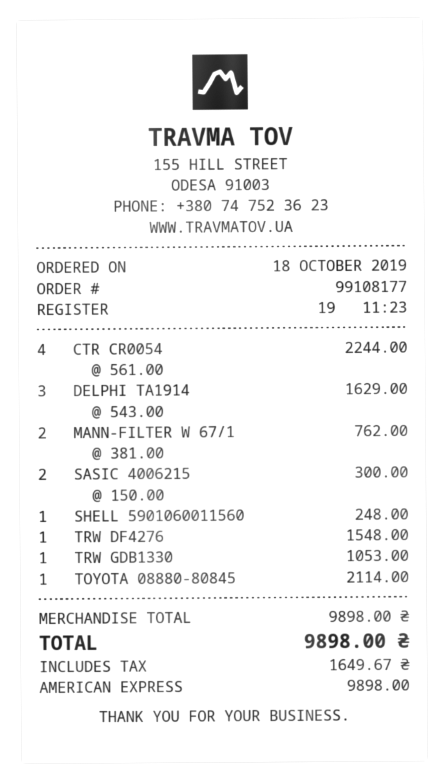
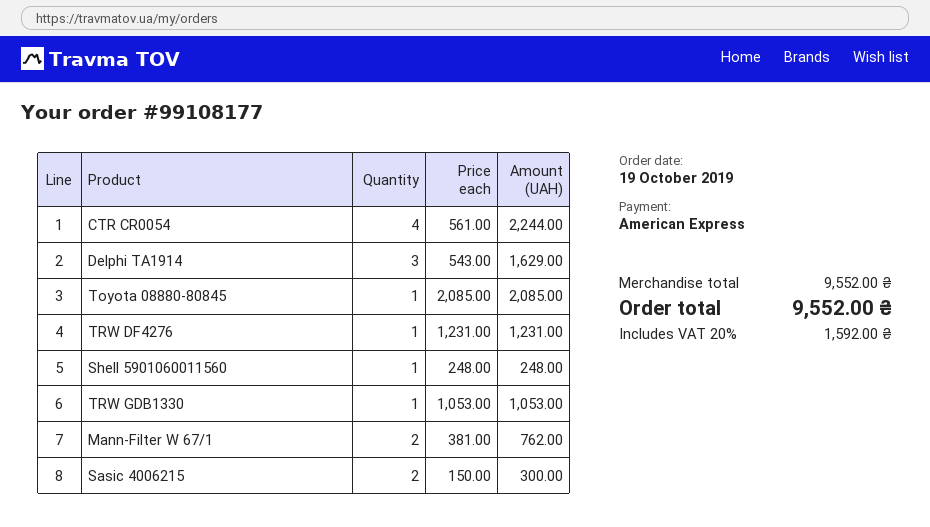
order date: 2019-10-18 -> 2019-10-19
TRW DF4276: 1 x 1548.00 = 1548.00 -> 1 x 1231.00 = 1231.00
TOYOTA 08880-80845: 1 x 2114.00 = 2114.00 -> 1 x 2085.00 = 2085.00
subtotal: 9898.00 -> 9552.00
tax: 1649.67 -> 1592.00
total: 9898.00 -> 9552.00

